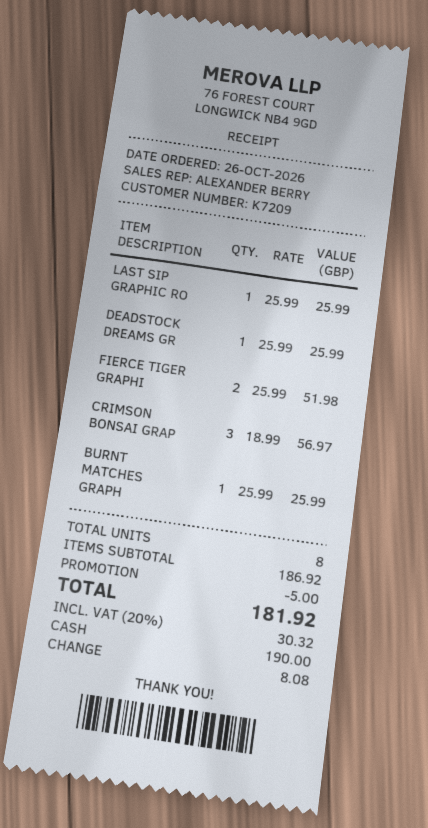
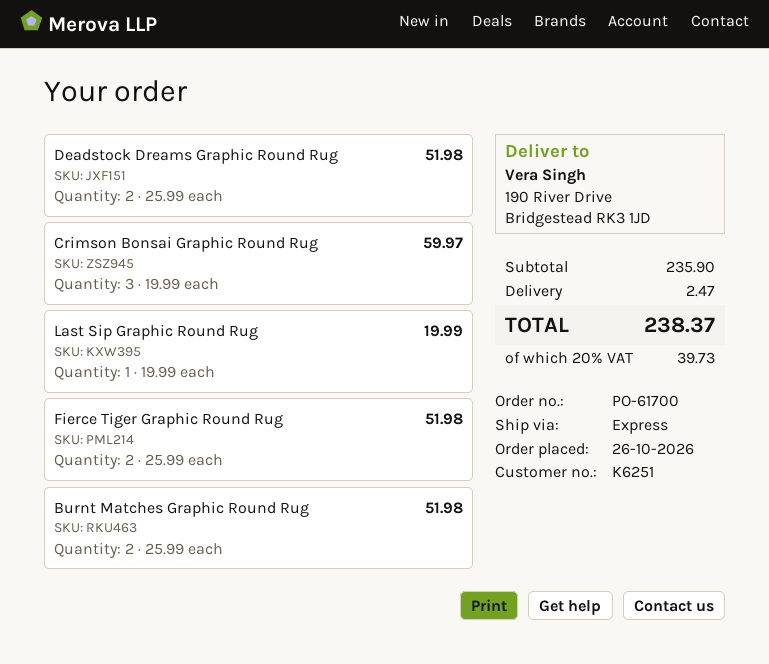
customer number: K7209 -> K6251
LAST SIP GRAPHIC RO: 1 x 25.99 = 25.99 -> 1 x 19.99 = 19.99
DEADSTOCK DREAMS GR: 1 x 25.99 = 25.99 -> 2 x 25.99 = 51.98
CRIMSON BONSAI GRAP: 3 x 18.99 = 56.97 -> 3 x 19.99 = 59.97
BURNT MATCHES GRAPH: 1 x 25.99 = 25.99 -> 2 x 25.99 = 51.98
subtotal: 186.92 -> 235.90
discount: 5.00 -> none
shipping: none -> 2.47
tax: 20% = 30.32 -> 20% = 39.73
total: 181.92 -> 238.37

